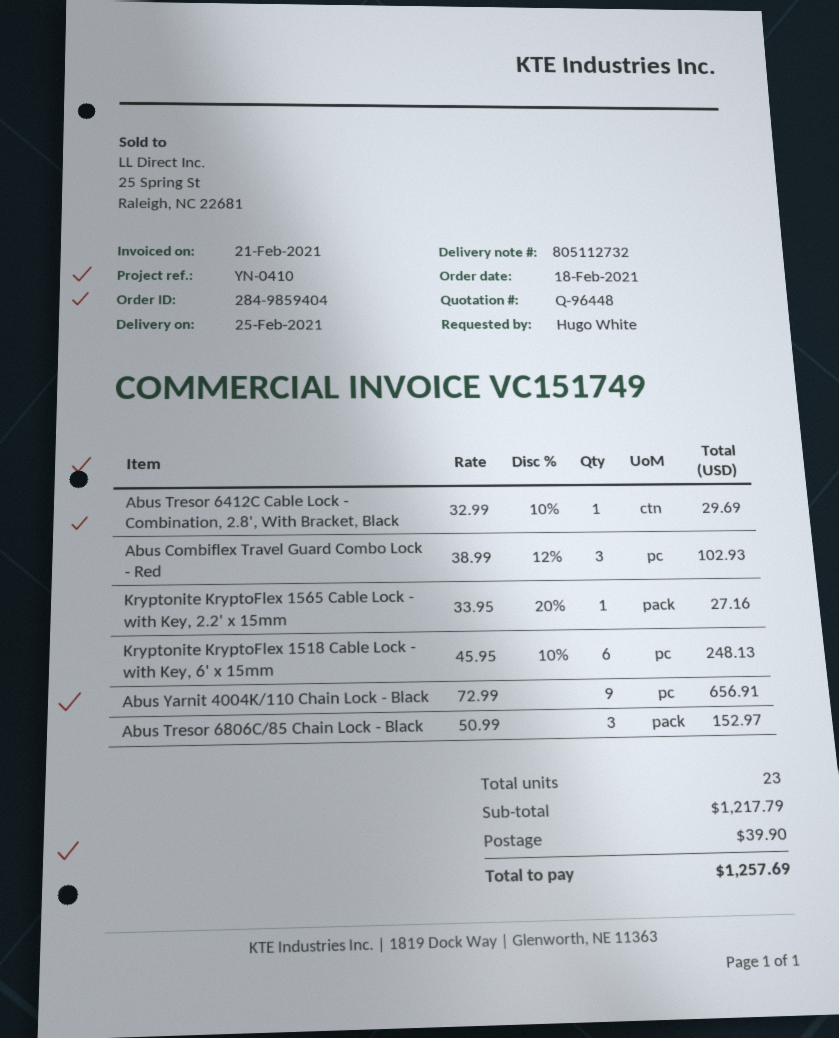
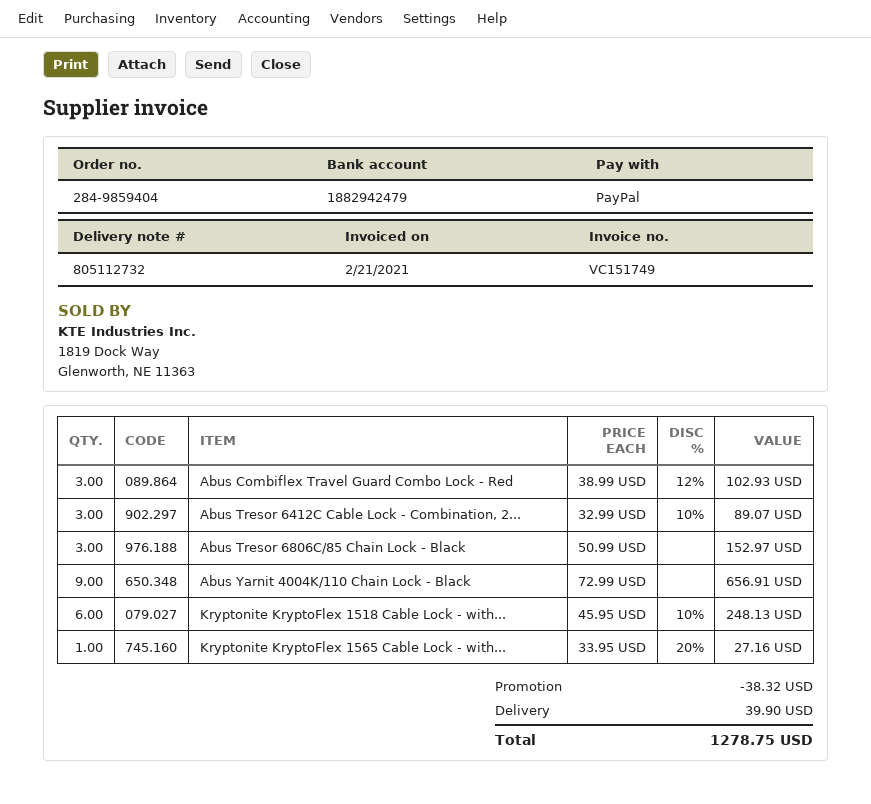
Abus Tresor 6412C Cable Lock - Combination, 2.8', With Bracket, Black: 1 x 32.99 - 10% = 29.69 -> 3 x 32.99 - 10% = 89.07
discount: none -> 38.32
total: 1257.69 -> 1278.75

